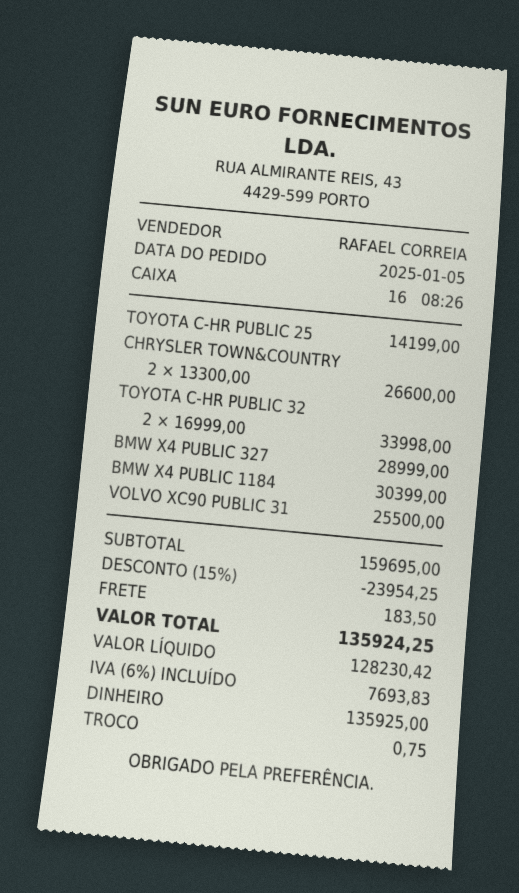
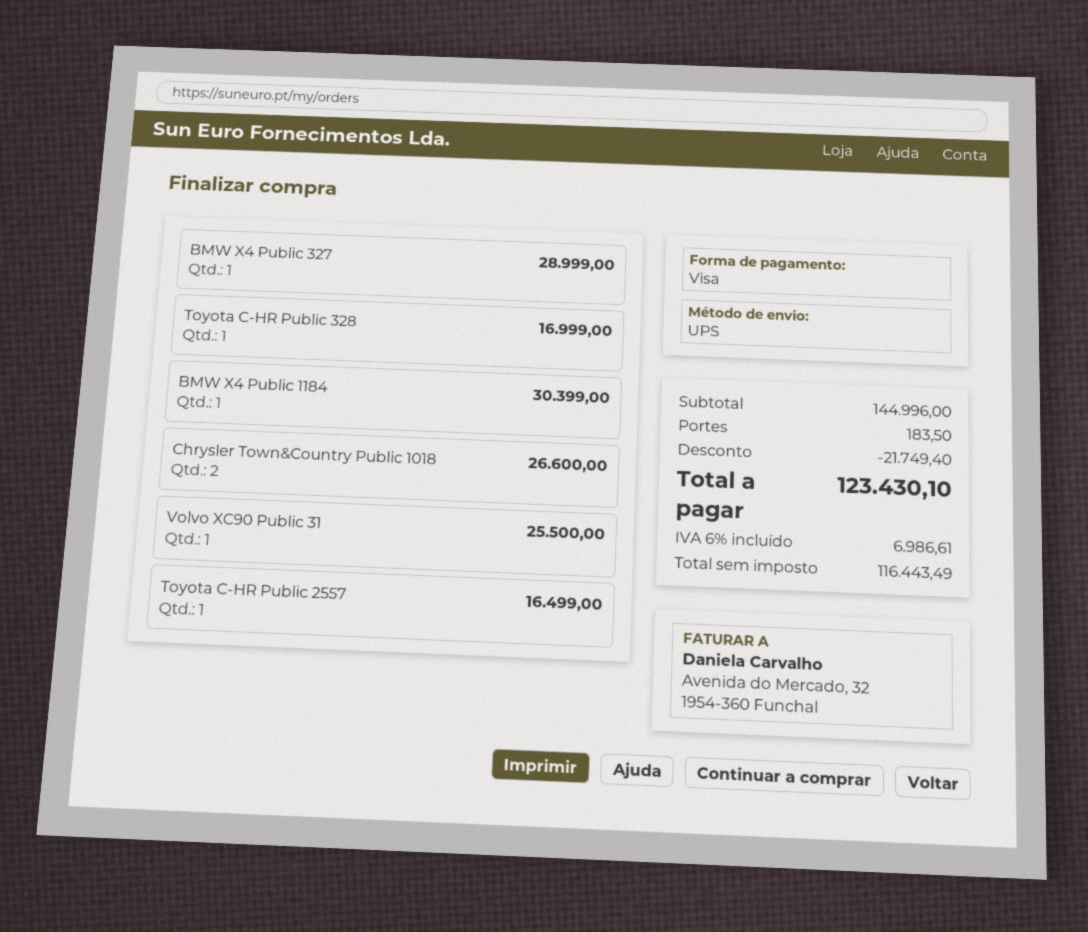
payment method: cash -> Visa
TOYOTA C-HR PUBLIC 25: 1 for 14199.00 -> 1 for 16499.00
TOYOTA C-HR PUBLIC 32: 2 for 33998.00 -> 1 for 16999.00
subtotal: 159695.00 -> 144996.00
discount: 23954.25 -> 21749.40
net: 128230.42 -> 116443.49
tax: 6% = 7693.83 -> 6% = 6986.61
total: 135924.25 -> 123430.10

